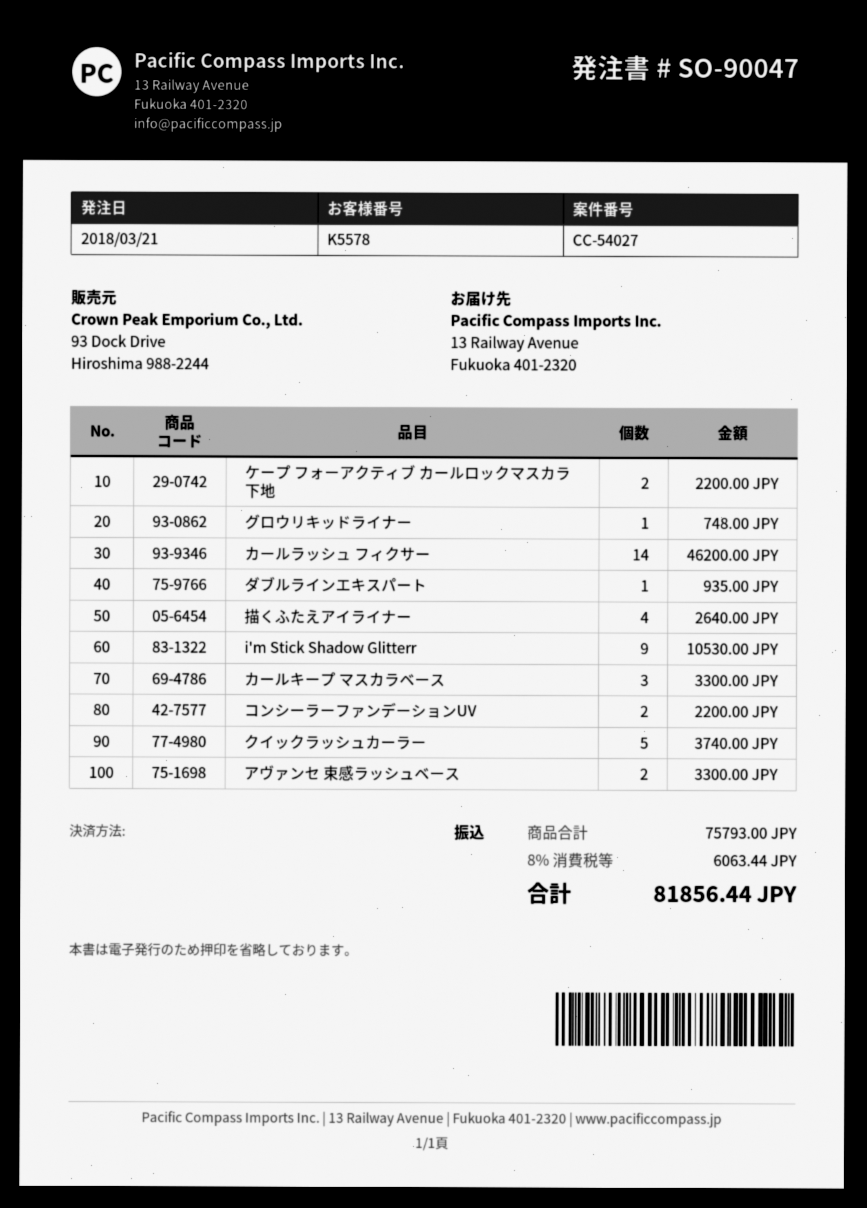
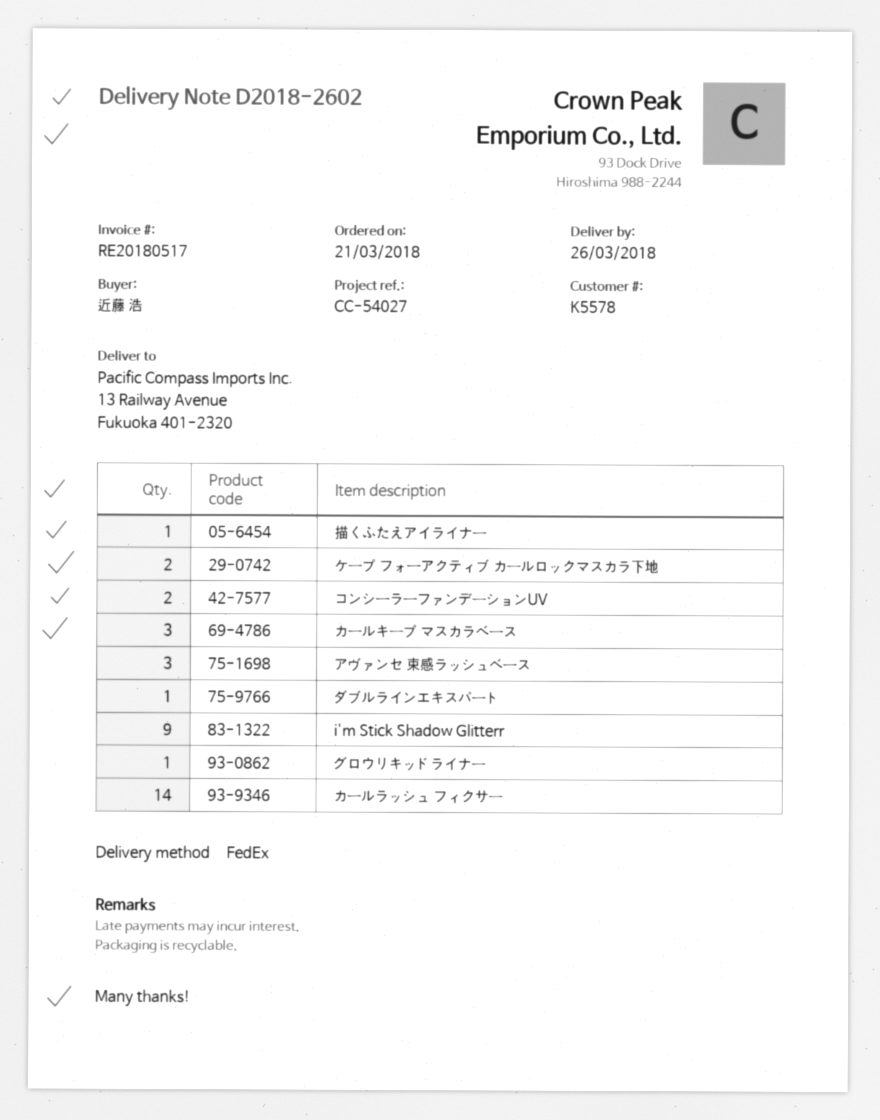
描くふたえアイライナー: 4 -> 1
クイックラッシュカーラー: 5 -> none
アヴァンセ 束感ラッシュベース: 2 -> 3

